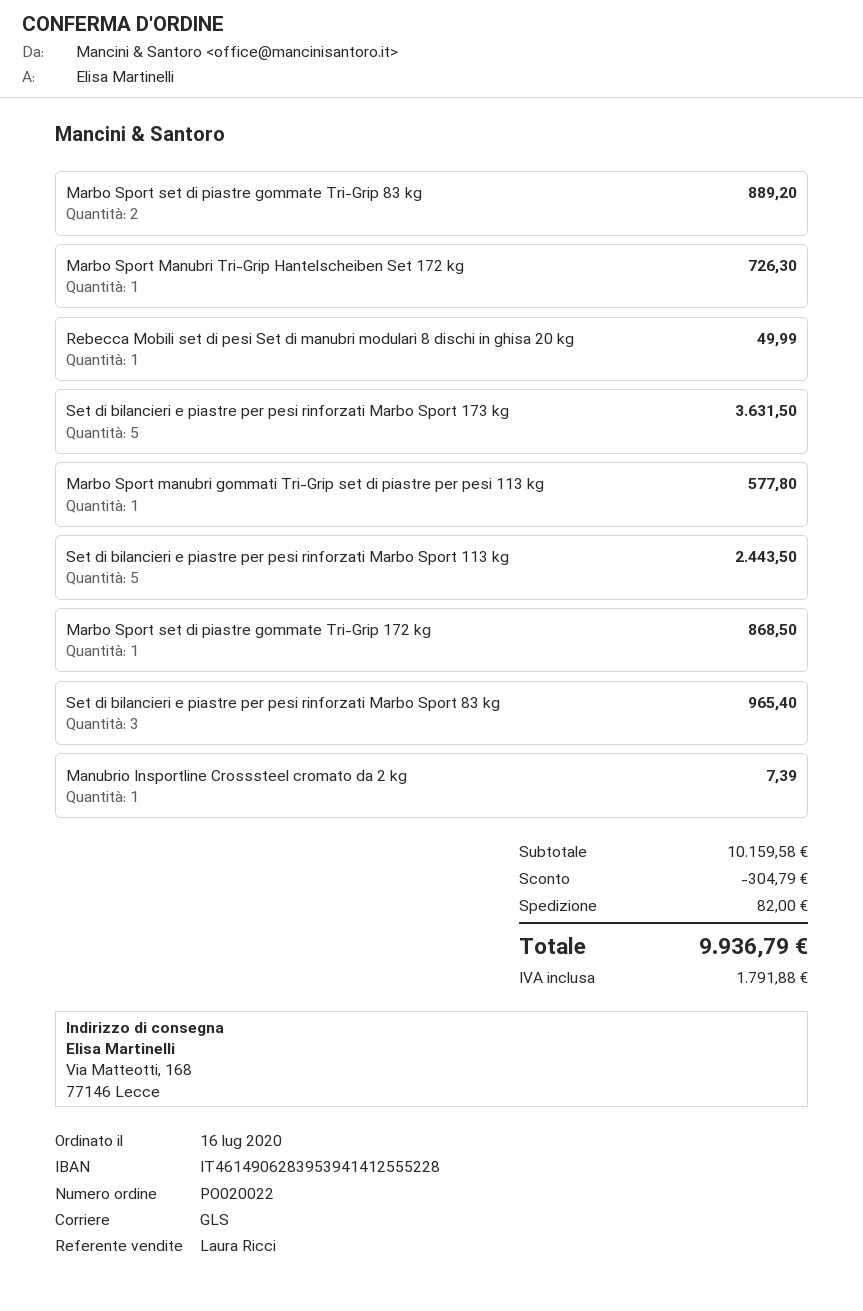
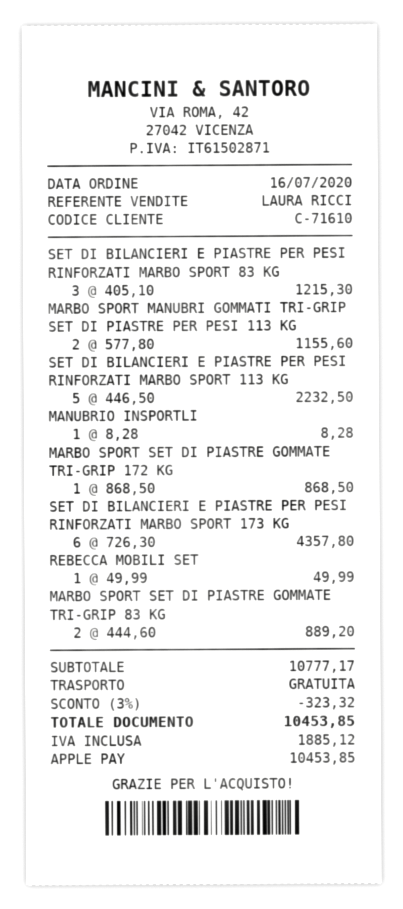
Marbo Sport Manubri Tri-Grip Hantelscheiben Set 172 kg: 1 for 726.30 -> none
Set di bilancieri e piastre per pesi rinforzati Marbo Sport 173 kg: 5 for 3631.50 -> 6 for 4357.80
Marbo Sport manubri gommati Tri-Grip set di piastre per pesi 113 kg: 1 for 577.80 -> 2 for 1155.60
Set di bilancieri e piastre per pesi rinforzati Marbo Sport 113 kg: 5 for 2443.50 -> 5 for 2232.50
Set di bilancieri e piastre per pesi rinforzati Marbo Sport 83 kg: 3 for 965.40 -> 3 for 1215.30
Manubrio Insportline Crosssteel cromato da 2 kg: 1 for 7.39 -> 1 for 8.28
subtotal: 10159.58 -> 10777.17
discount: 304.79 -> 323.32
shipping: 82.00 -> 0.00
tax: 1791.88 -> 1885.12
total: 9936.79 -> 10453.85

